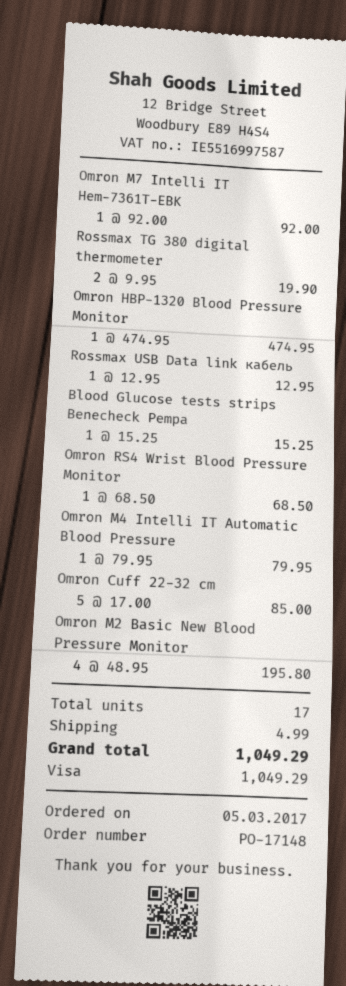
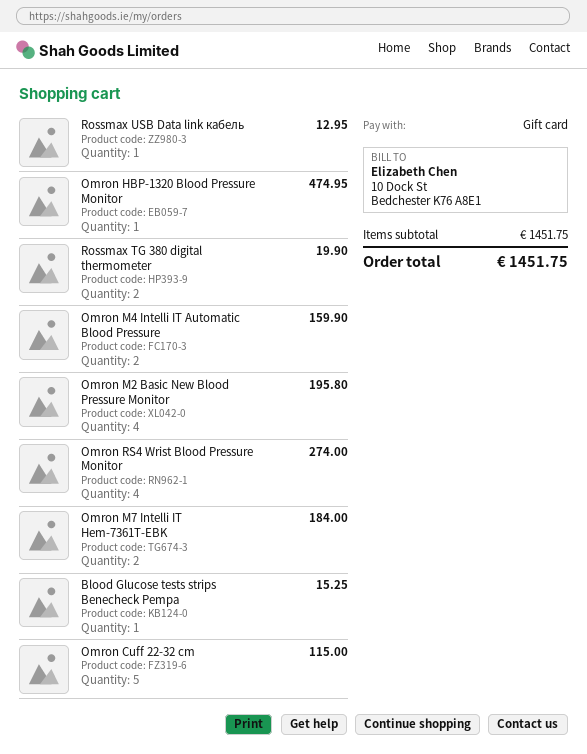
payment method: Visa -> gift card
Omron M7 Intelli IT Hem-7361T-EBK: 1 for 92.00 -> 2 for 184.00
Omron RS4 Wrist Blood Pressure Monitor: 1 for 68.50 -> 4 for 274.00
Omron M4 Intelli IT Automatic Blood Pressure: 1 for 79.95 -> 2 for 159.90
Omron Cuff 22-32 cm: 5 for 85.00 -> 5 for 115.00
shipping: 4.99 -> none
total: 1049.29 -> 1451.75

